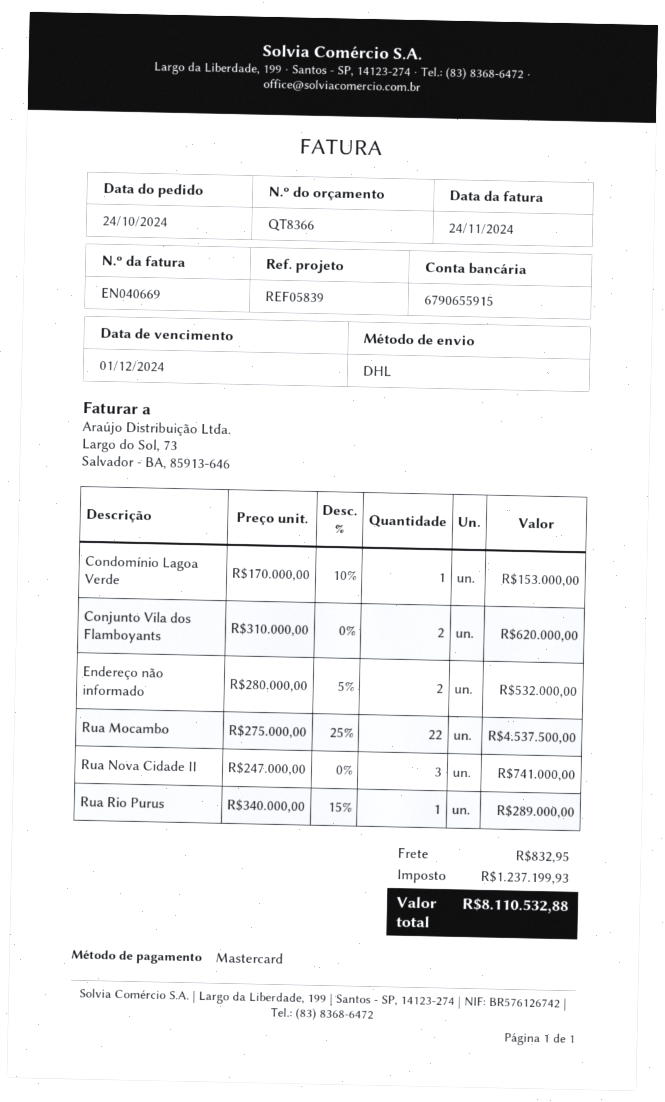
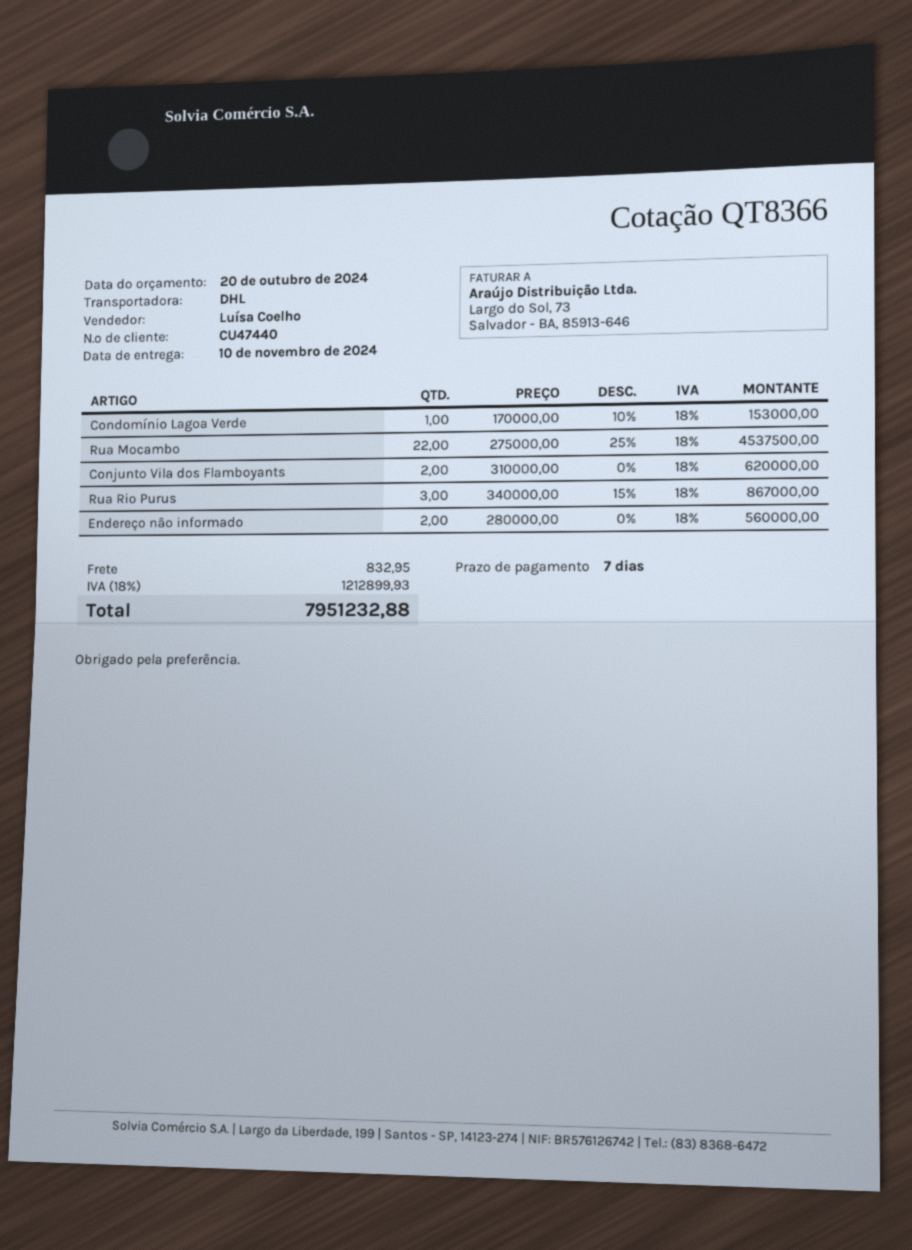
Endereço não informado: 2 x 280000.00 - 5% = 532000.00 -> 2 x 280000.00 = 560000.00
Rua Nova Cidade II: 3 x 247000.00 = 741000.00 -> none
Rua Rio Purus: 1 x 340000.00 - 15% = 289000.00 -> 3 x 340000.00 - 15% = 867000.00
tax: 1237199.93 -> 1212899.93
total: 8110532.88 -> 7951232.88

